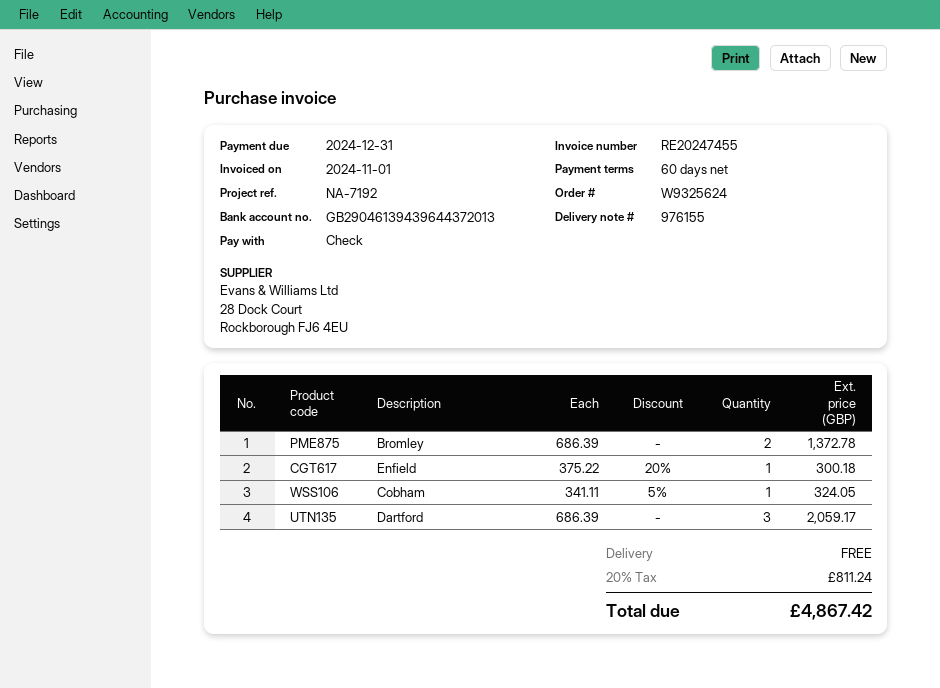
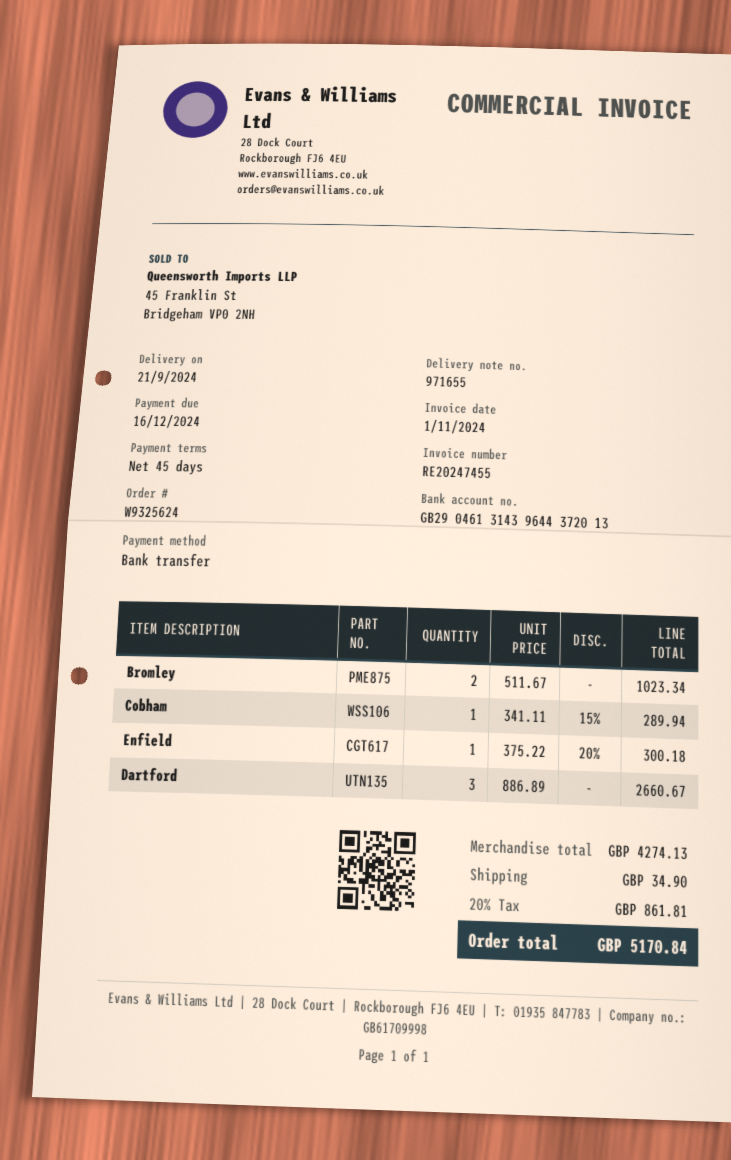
delivery note number: 976155 -> 971655
payment terms: 60 days -> 45 days
due date: 2024-12-31 -> 2024-12-16
payment method: cheque -> bank transfer
bank account: GB29046139439644372013 -> GB29046131439644372013
Bromley: 2 x 686.39 = 1372.78 -> 2 x 511.67 = 1023.34
Cobham: 1 x 341.11 - 5% = 324.05 -> 1 x 341.11 - 15% = 289.94
Dartford: 3 x 686.39 = 2059.17 -> 3 x 886.89 = 2660.67
shipping: 0.00 -> 34.90
tax: 20% = 811.24 -> 20% = 861.81
total: 4867.42 -> 5170.84

